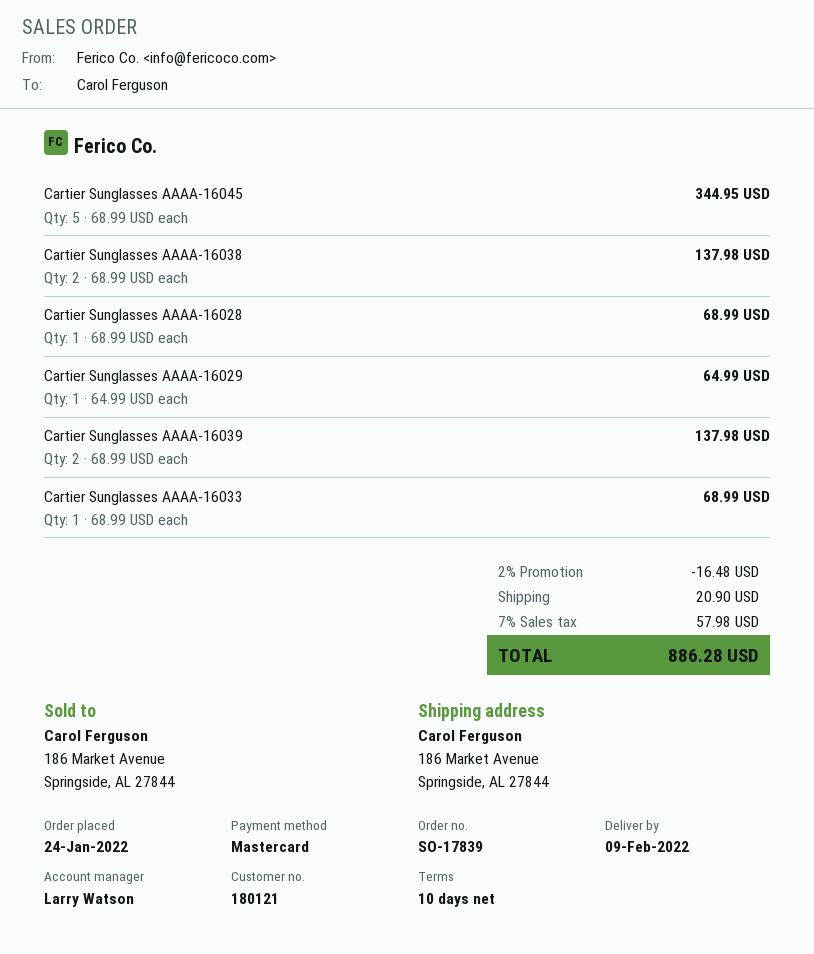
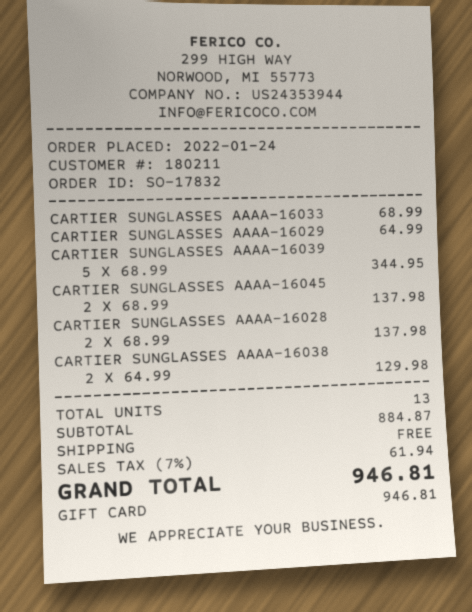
order number: SO-17839 -> SO-17832
customer number: 180121 -> 180211
payment method: Mastercard -> gift card
Cartier Sunglasses AAAA-16045: 5 x 68.99 = 344.95 -> 2 x 68.99 = 137.98
Cartier Sunglasses AAAA-16038: 2 x 68.99 = 137.98 -> 2 x 64.99 = 129.98
Cartier Sunglasses AAAA-16028: 1 x 68.99 = 68.99 -> 2 x 68.99 = 137.98
Cartier Sunglasses AAAA-16039: 2 x 68.99 = 137.98 -> 5 x 68.99 = 344.95
discount: 2% = 16.48 -> none
shipping: 20.90 -> 0.00
tax: 7% = 57.98 -> 7% = 61.94
total: 886.28 -> 946.81

